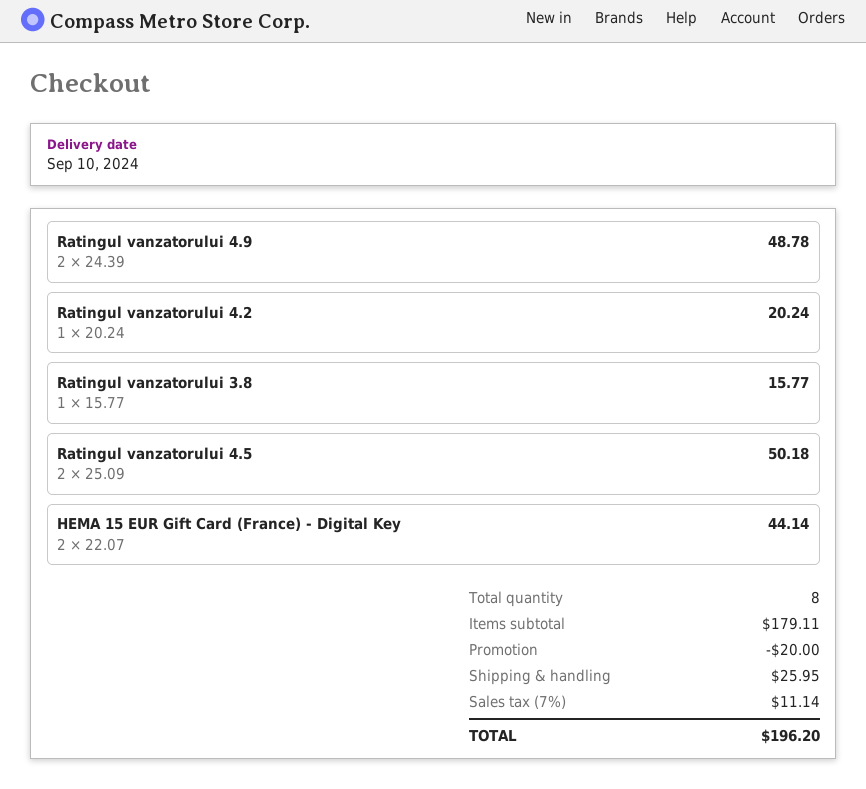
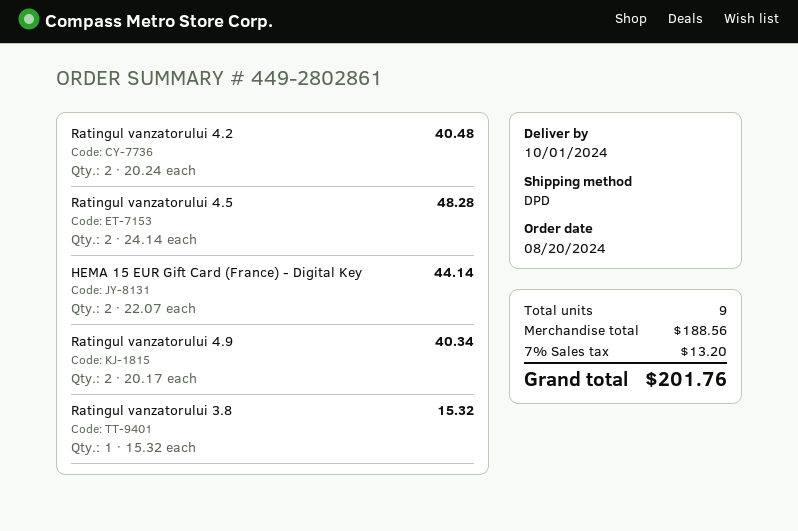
delivery date: 2024-09-10 -> 2024-10-01
Ratingul vanzatorului 4.9: 2 x 24.39 = 48.78 -> 2 x 20.17 = 40.34
Ratingul vanzatorului 4.2: 1 x 20.24 = 20.24 -> 2 x 20.24 = 40.48
Ratingul vanzatorului 3.8: 1 x 15.77 = 15.77 -> 1 x 15.32 = 15.32
Ratingul vanzatorului 4.5: 2 x 25.09 = 50.18 -> 2 x 24.14 = 48.28
total quantity: 8 -> 9
subtotal: 179.11 -> 188.56
discount: 20.00 -> none
shipping: 25.95 -> none
tax: 7% = 11.14 -> 7% = 13.20
total: 196.20 -> 201.76

